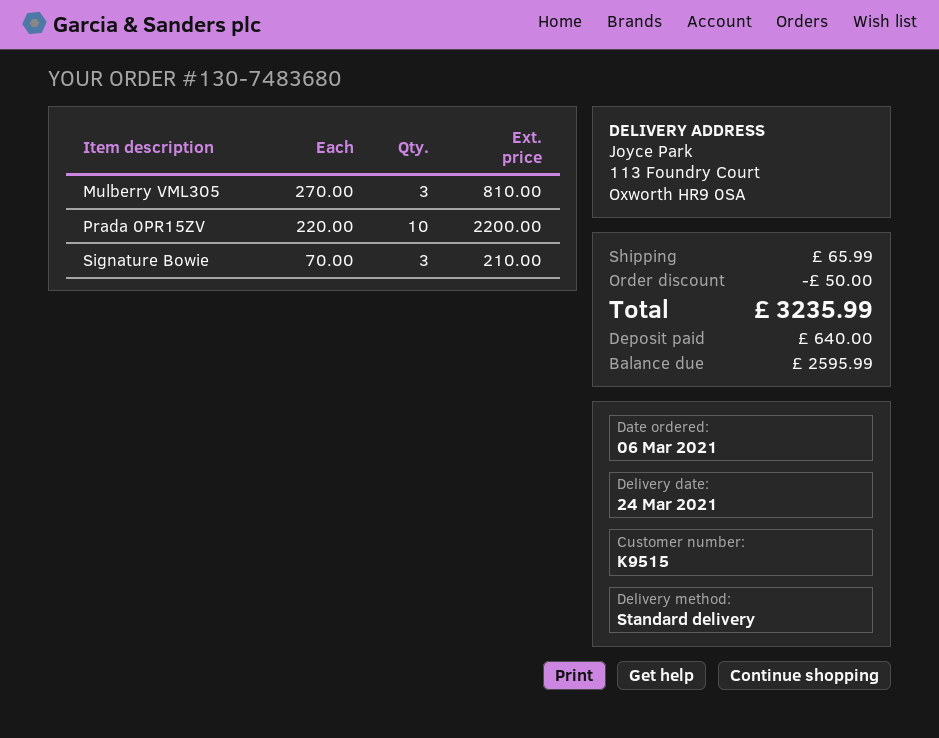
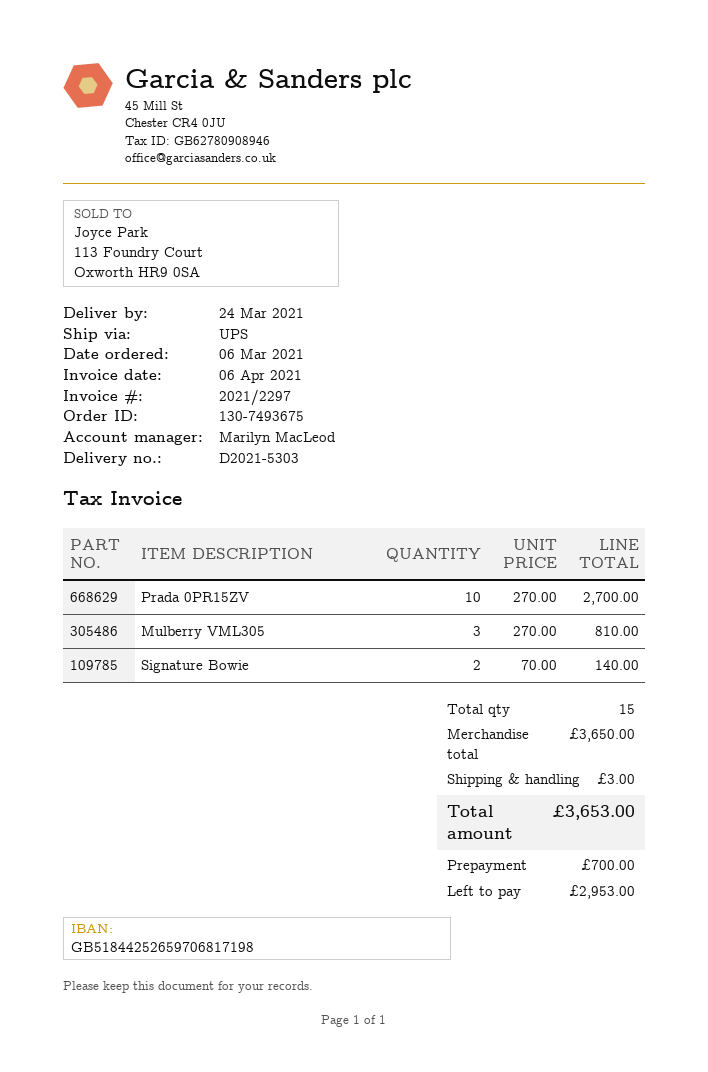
order number: 130-7483680 -> 130-7493675
shipping method: standard -> UPS
Prada 0PR15ZV: 10 x 220.00 = 2200.00 -> 10 x 270.00 = 2700.00
Signature Bowie: 3 x 70.00 = 210.00 -> 2 x 70.00 = 140.00
discount: 50.00 -> none
shipping: 65.99 -> 3.00
total: 3235.99 -> 3653.00
deposit: 640.00 -> 700.00
balance: 2595.99 -> 2953.00

